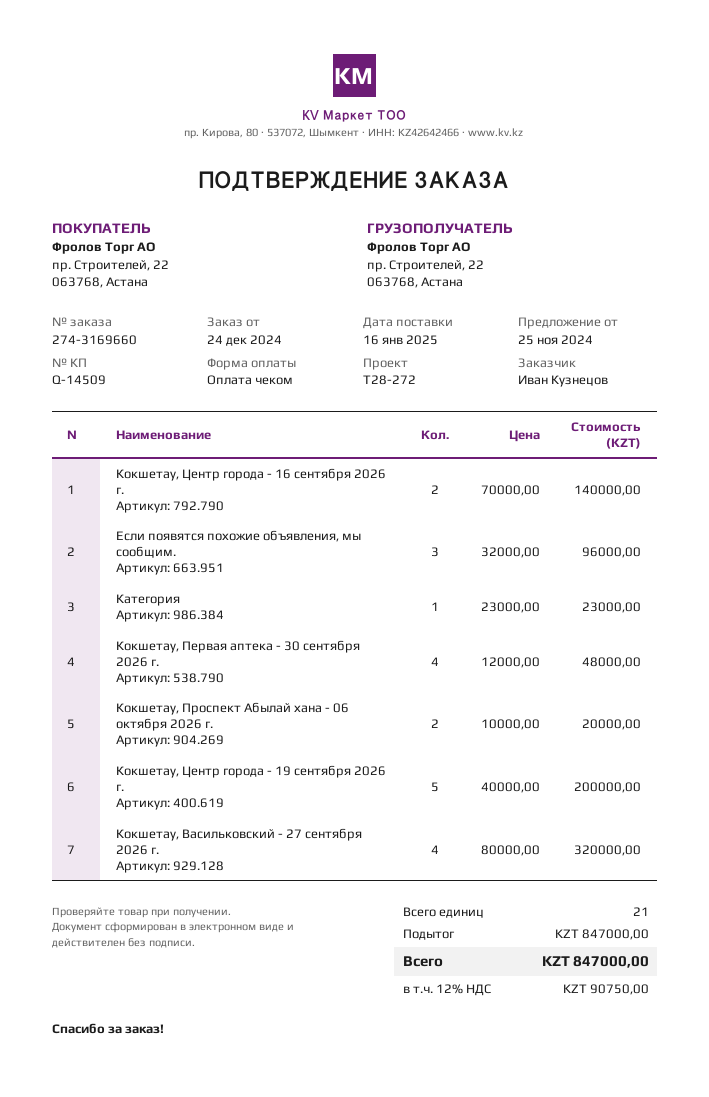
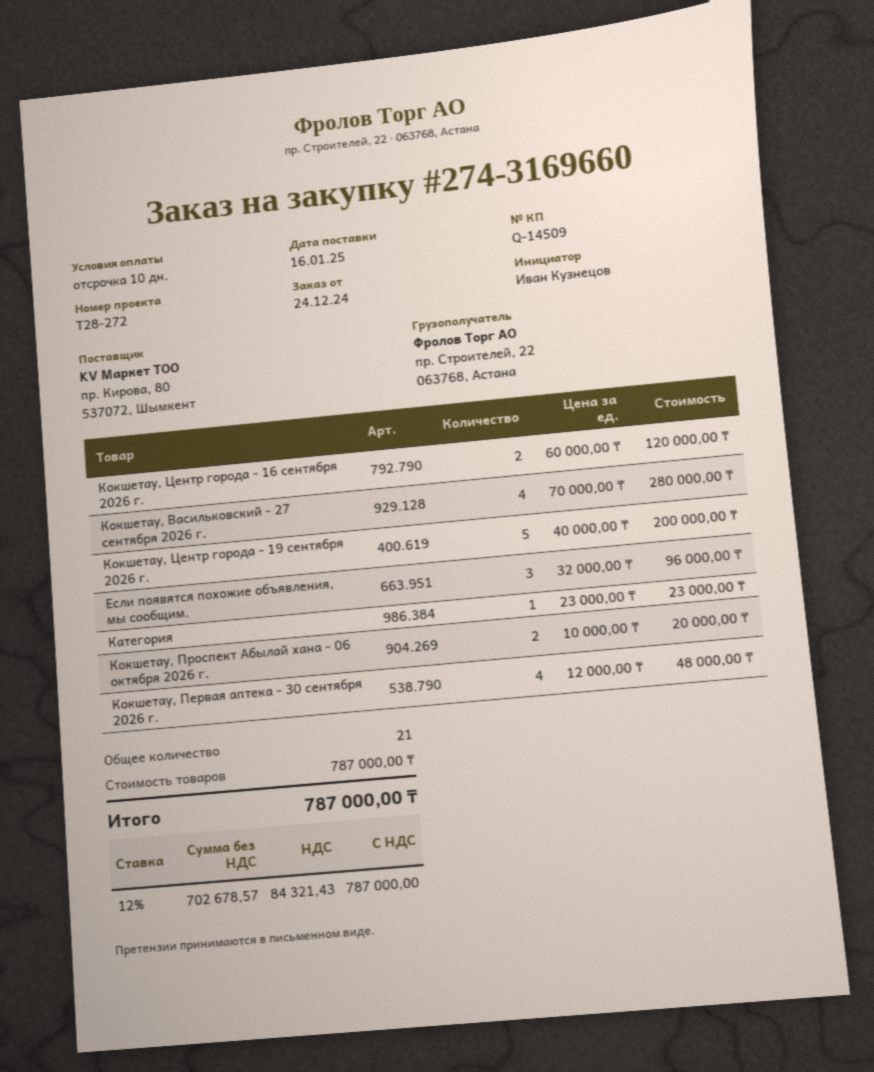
Кокшетау, Центр города - 16 сентября 2026 г.: 2 x 70000.00 = 140000.00 -> 2 x 60000.00 = 120000.00
Кокшетау, Васильковский - 27 сентября 2026 г.: 4 x 80000.00 = 320000.00 -> 4 x 70000.00 = 280000.00
subtotal: 847000.00 -> 787000.00
tax: 12% = 90750.00 -> 12% = 84321.43
total: 847000.00 -> 787000.00

